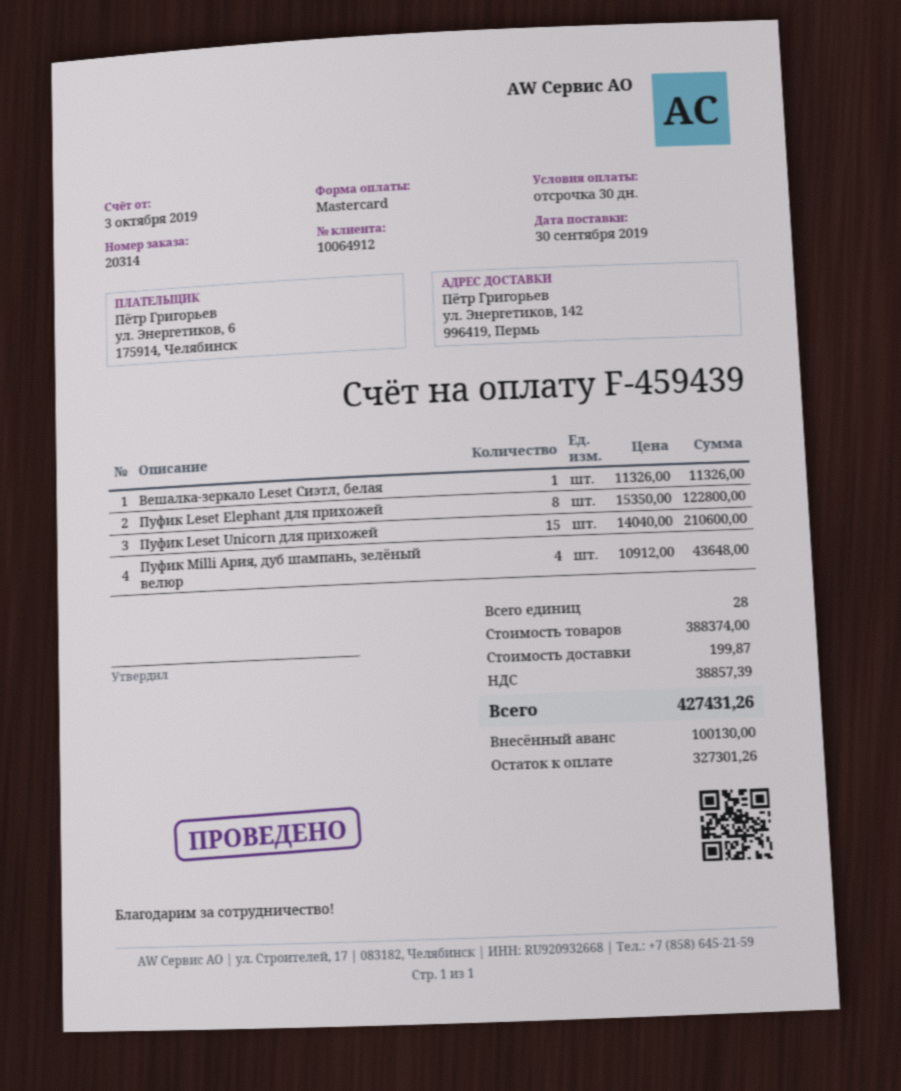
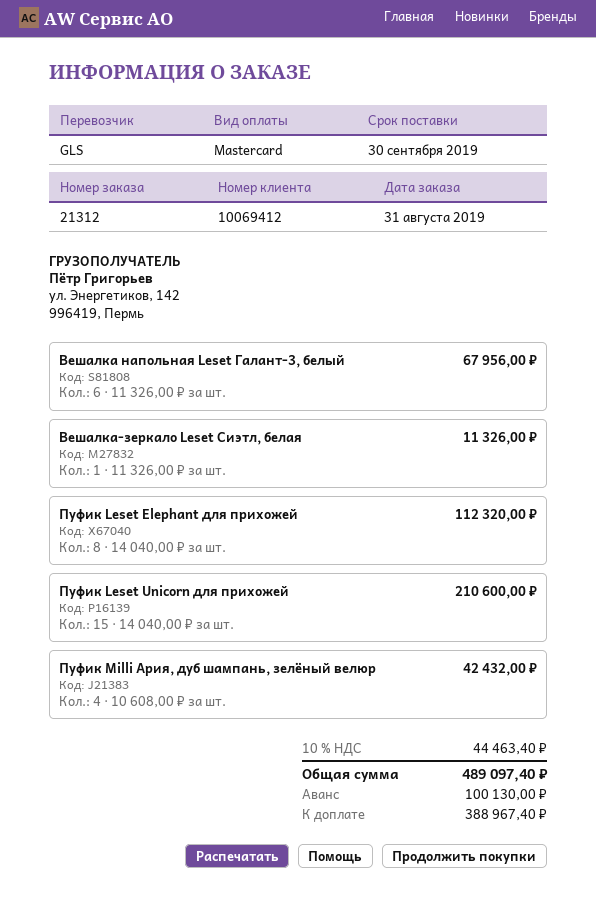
order number: 20314 -> 21312
customer number: 10064912 -> 10069412
Пуфик Leset Elephant для прихожей: 8 x 15350.00 = 122800.00 -> 8 x 14040.00 = 112320.00
Пуфик Milli Ария, дуб шампань, зелёный велюр: 4 x 10912.00 = 43648.00 -> 4 x 10608.00 = 42432.00
Вешалка напольная Leset Галант-3, белый: none -> 6 x 11326.00 = 67956.00
shipping: 199.87 -> none
tax: 38857.39 -> 44463.40
total: 427431.26 -> 489097.40
balance: 327301.26 -> 388967.40

